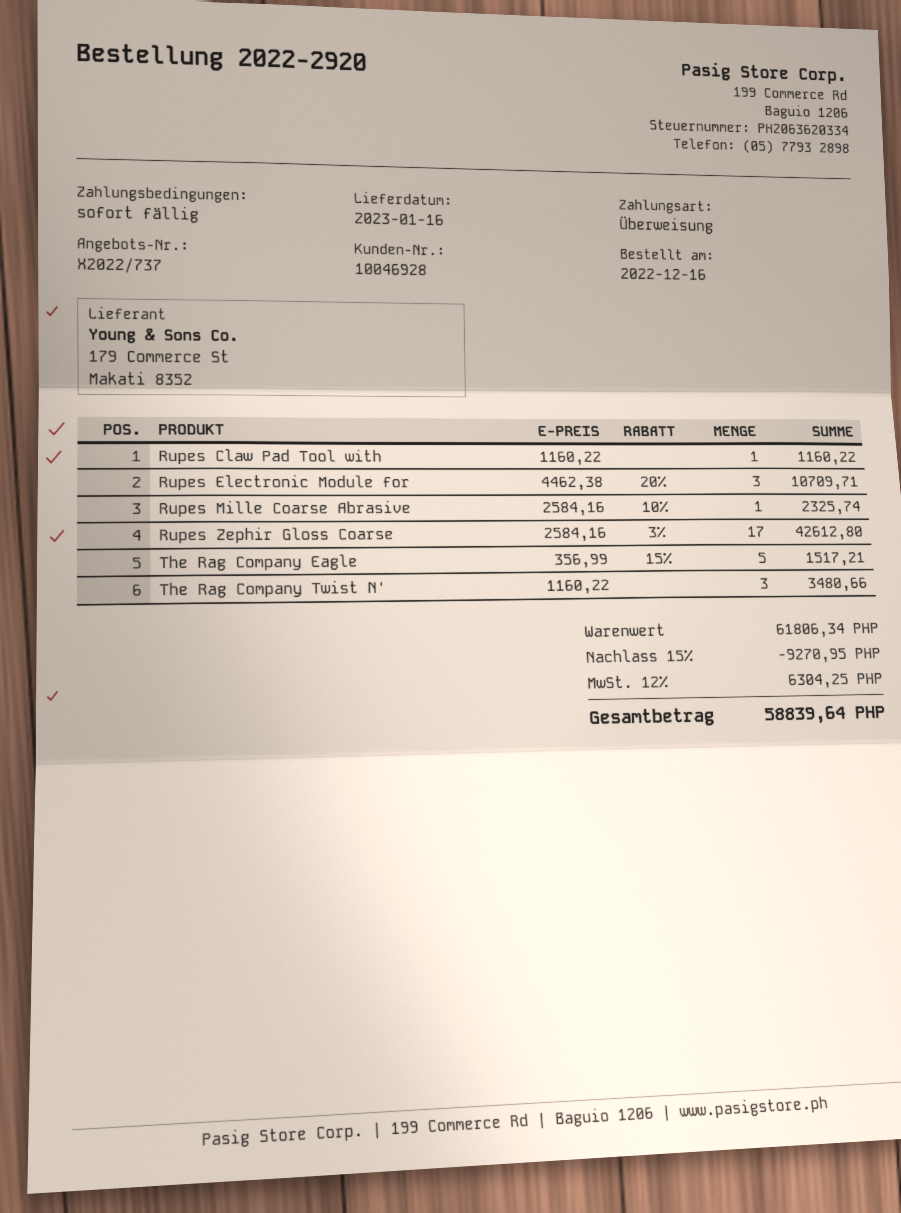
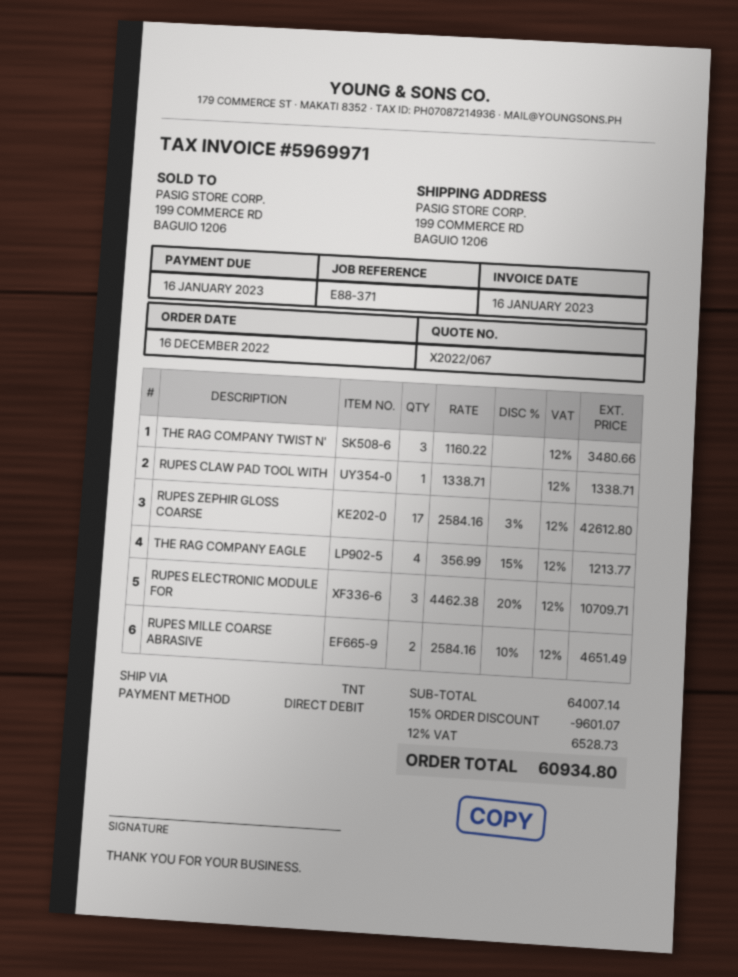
quote number: X2022/737 -> X2022/067
payment method: bank transfer -> direct debit
Rupes Claw Pad Tool with: 1 x 1160.22 = 1160.22 -> 1 x 1338.71 = 1338.71
Rupes Mille Coarse Abrasive: 1 x 2584.16 - 10% = 2325.74 -> 2 x 2584.16 - 10% = 4651.49
The Rag Company Eagle: 5 x 356.99 - 15% = 1517.21 -> 4 x 356.99 - 15% = 1213.77
subtotal: 61806.34 -> 64007.14
discount: 15% = 9270.95 -> 15% = 9601.07
tax: 12% = 6304.25 -> 12% = 6528.73
total: 58839.64 -> 60934.80

